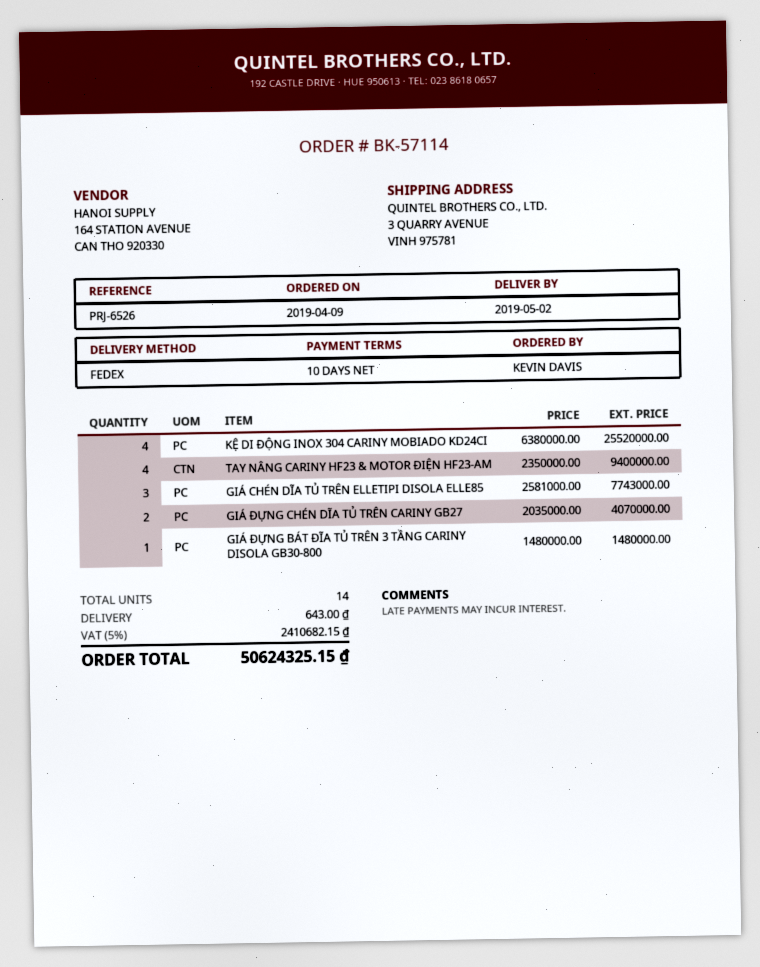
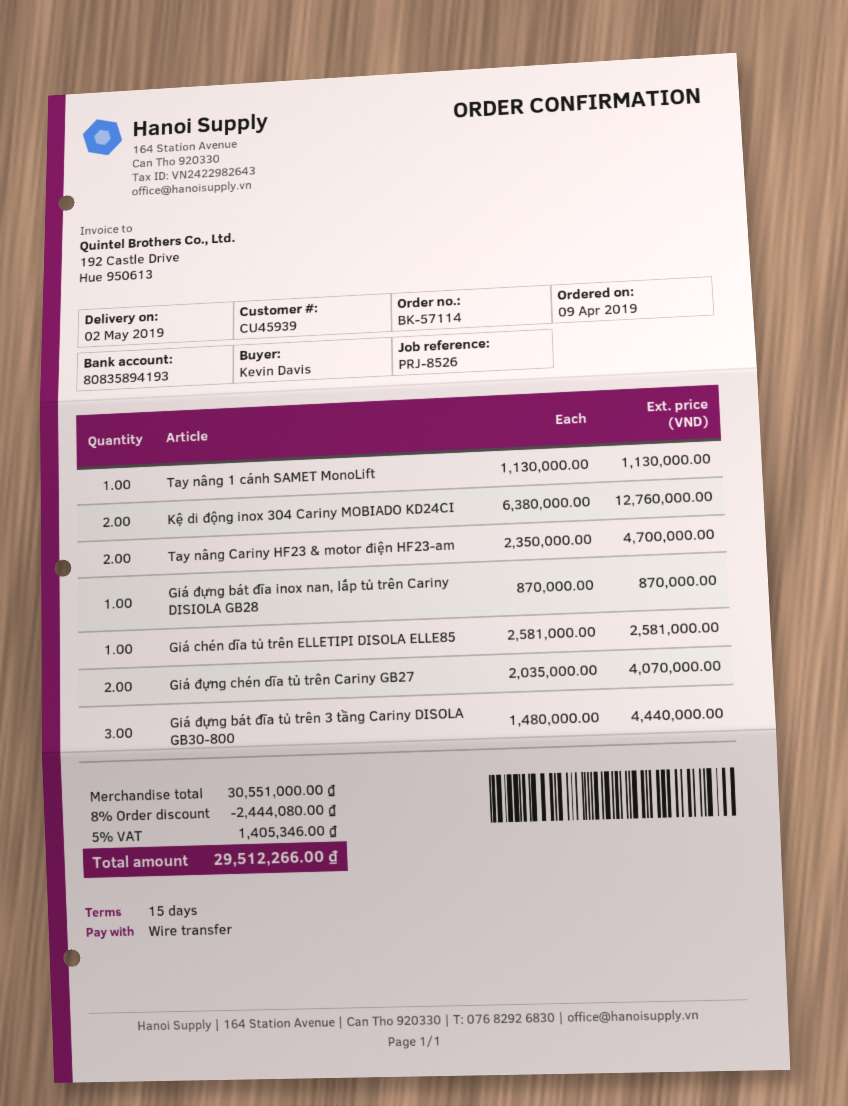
payment terms: 10 days -> 15 days
reference: PRJ-6526 -> PRJ-8526
KỆ DI ĐỘNG INOX 304 CARINY MOBIADO KD24CI: 4 x 6380000.00 = 25520000.00 -> 2 x 6380000.00 = 12760000.00
TAY NÂNG CARINY HF23 & MOTOR ĐIỆN HF23-AM: 4 x 2350000.00 = 9400000.00 -> 2 x 2350000.00 = 4700000.00
GIÁ CHÉN DĨA TỦ TRÊN ELLETIPI DISOLA ELLE85: 3 x 2581000.00 = 7743000.00 -> 1 x 2581000.00 = 2581000.00
GIÁ ĐỰNG BÁT ĐĨA TỦ TRÊN 3 TẦNG CARINY DISOLA GB30-800: 1 x 1480000.00 = 1480000.00 -> 3 x 1480000.00 = 4440000.00
Tay nâng 1 cánh SAMET MonoLift: none -> 1 x 1130000.00 = 1130000.00
Giá đựng bát đĩa inox nan, lắp tủ trên Cariny DISIOLA GB28: none -> 1 x 870000.00 = 870000.00
discount: none -> 8% = 2444080.00
shipping: 643.00 -> none
tax: 5% = 2410682.15 -> 5% = 1405346.00
total: 50624325.15 -> 29512266.00

